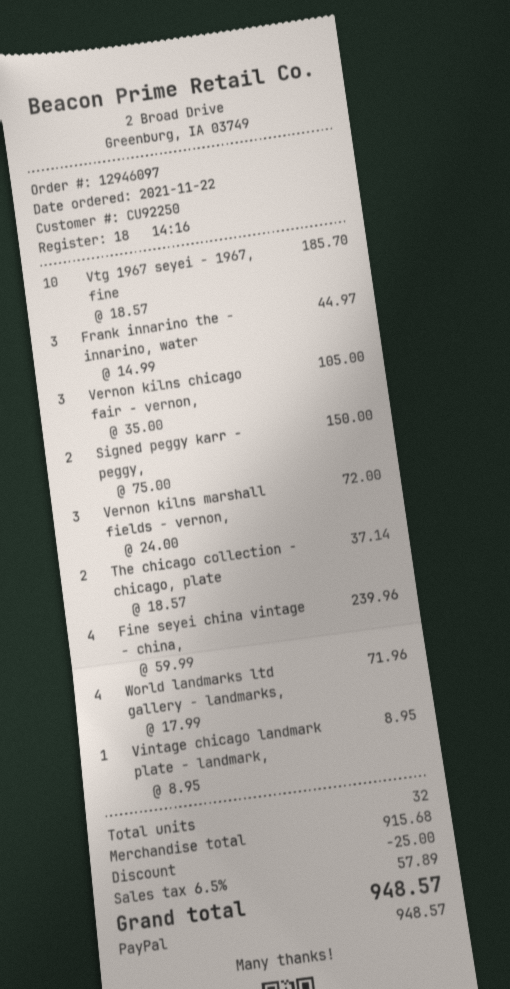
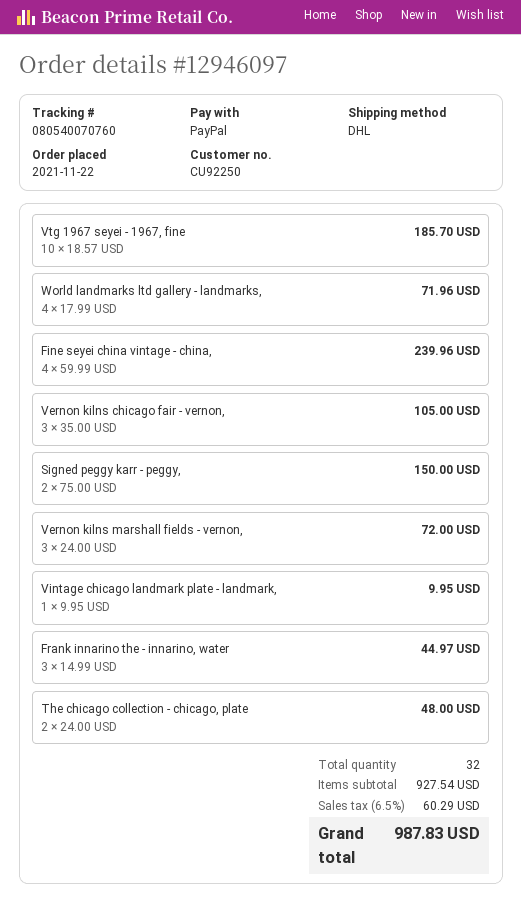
The chicago collection - chicago, plate: 2 x 18.57 = 37.14 -> 2 x 24.00 = 48.00
Vintage chicago landmark plate - landmark,: 1 x 8.95 = 8.95 -> 1 x 9.95 = 9.95
subtotal: 915.68 -> 927.54
discount: 25.00 -> none
tax: 6.5% = 57.89 -> 6.5% = 60.29
total: 948.57 -> 987.83

